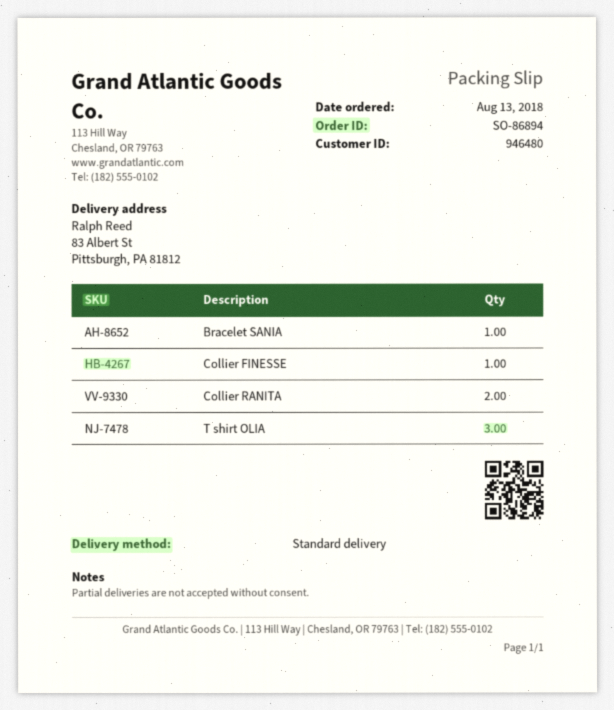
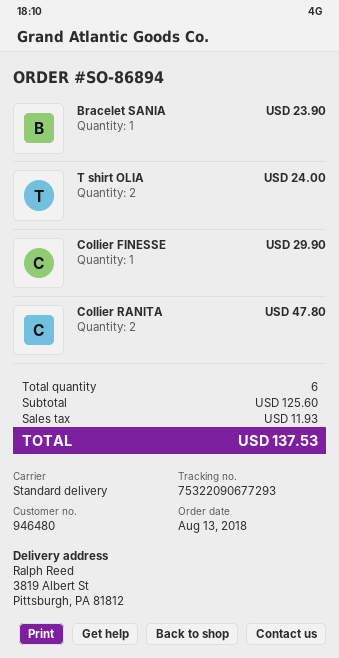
ship to: 83 Albert St, Pittsburgh, PA 81812 -> 3819 Albert St, Pittsburgh, PA 81812
T shirt OLIA: 3 -> 2

